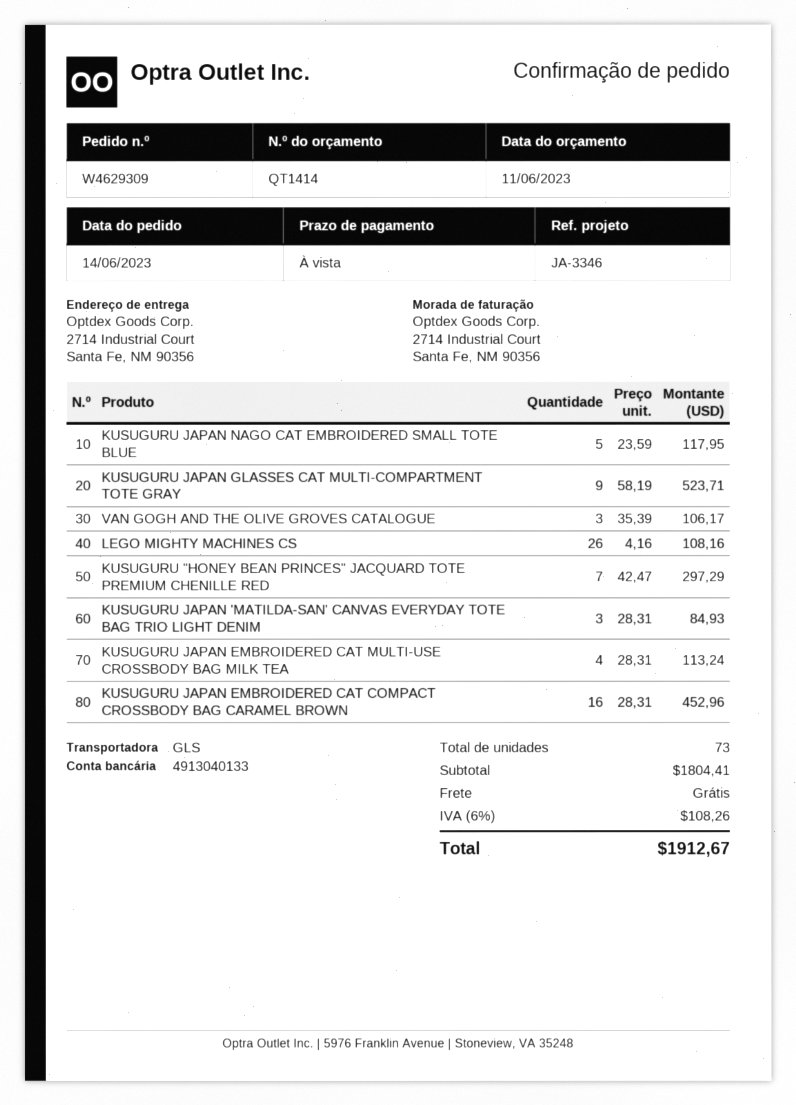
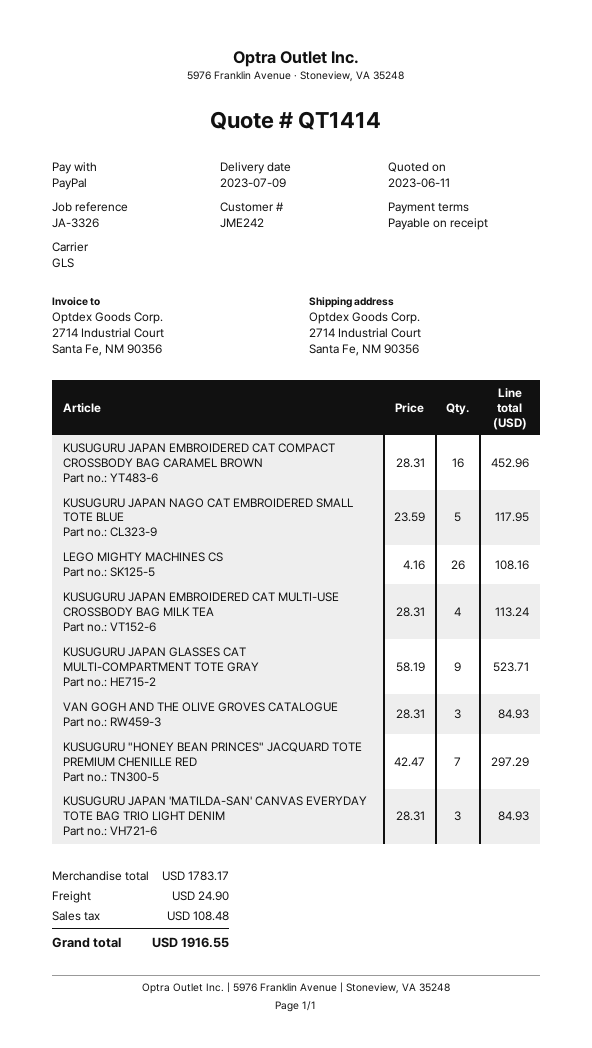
reference: JA-3346 -> JA-3326
VAN GOGH AND THE OLIVE GROVES CATALOGUE: 3 x 35.39 = 106.17 -> 3 x 28.31 = 84.93
subtotal: 1804.41 -> 1783.17
shipping: 0.00 -> 24.90
tax: 108.26 -> 108.48
total: 1912.67 -> 1916.55

